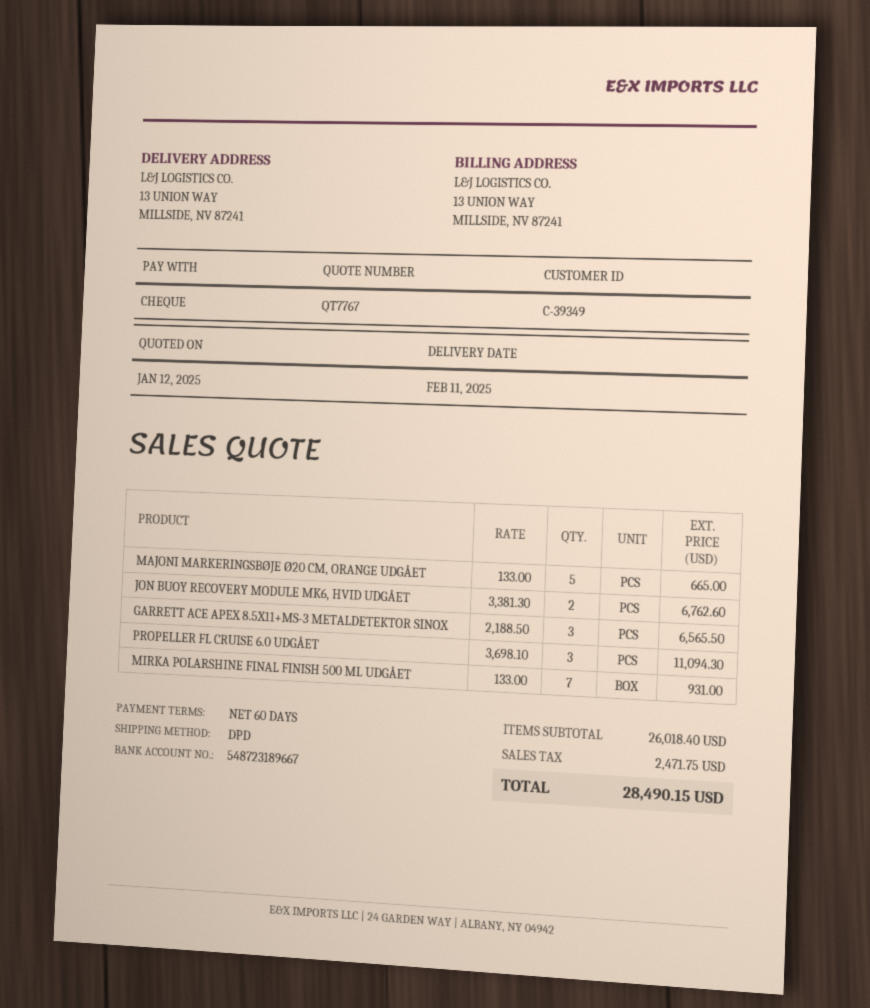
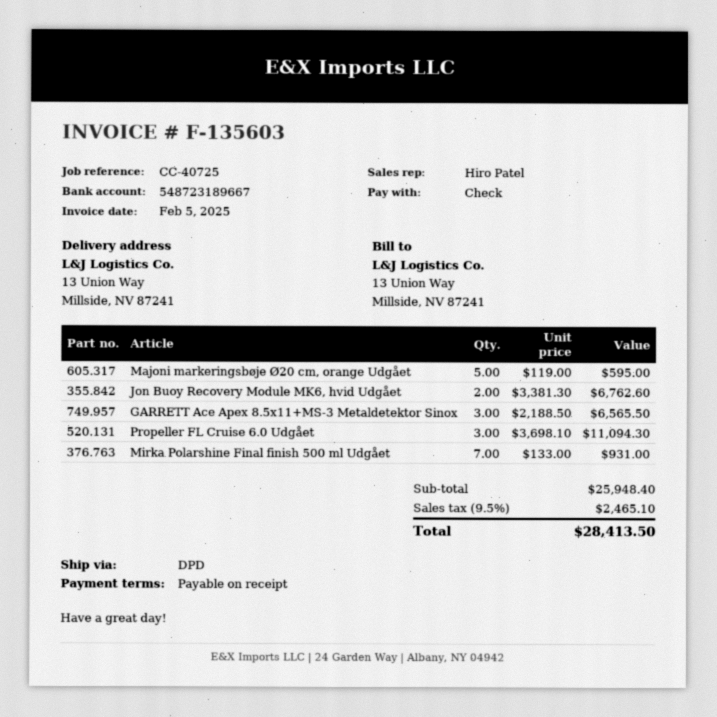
payment terms: 60 days -> on receipt
MAJONI MARKERINGSBØJE Ø20 CM, ORANGE UDGÅET: 5 x 133.00 = 665.00 -> 5 x 119.00 = 595.00
subtotal: 26018.40 -> 25948.40
tax: 2471.75 -> 2465.10
total: 28490.15 -> 28413.50

